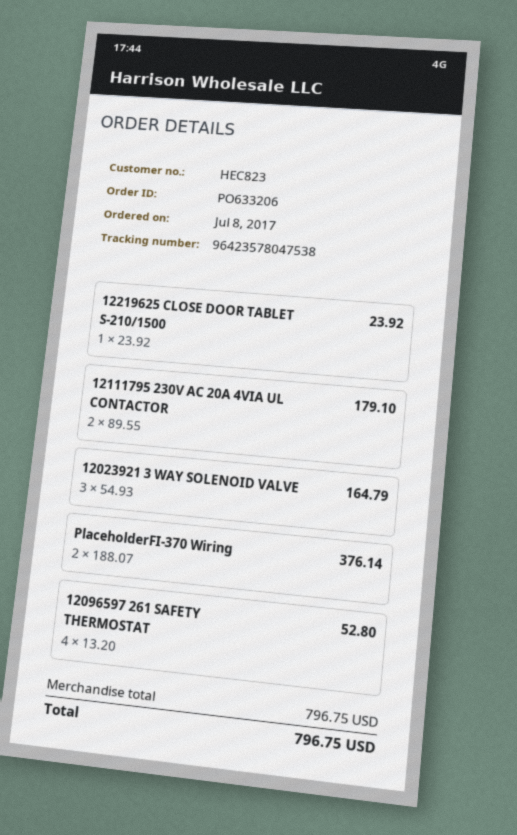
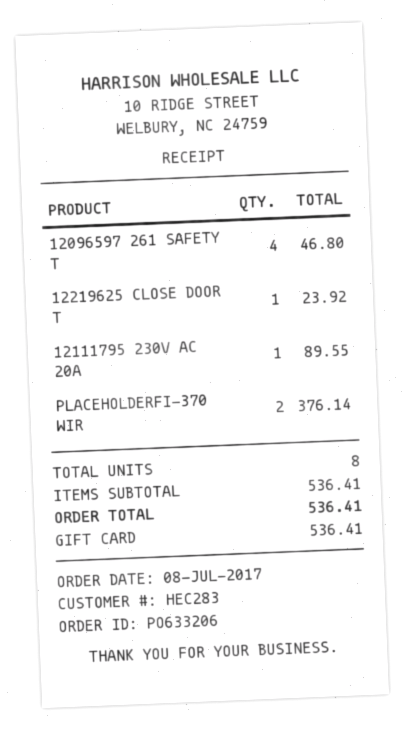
customer number: HEC823 -> HEC283
12111795 230V AC 20A 4VIA UL CONTACTOR: 2 for 179.10 -> 1 for 89.55
12023921 3 WAY SOLENOID VALVE: 3 for 164.79 -> none
12096597 261 SAFETY THERMOSTAT: 4 for 52.80 -> 4 for 46.80
subtotal: 796.75 -> 536.41
total: 796.75 -> 536.41

